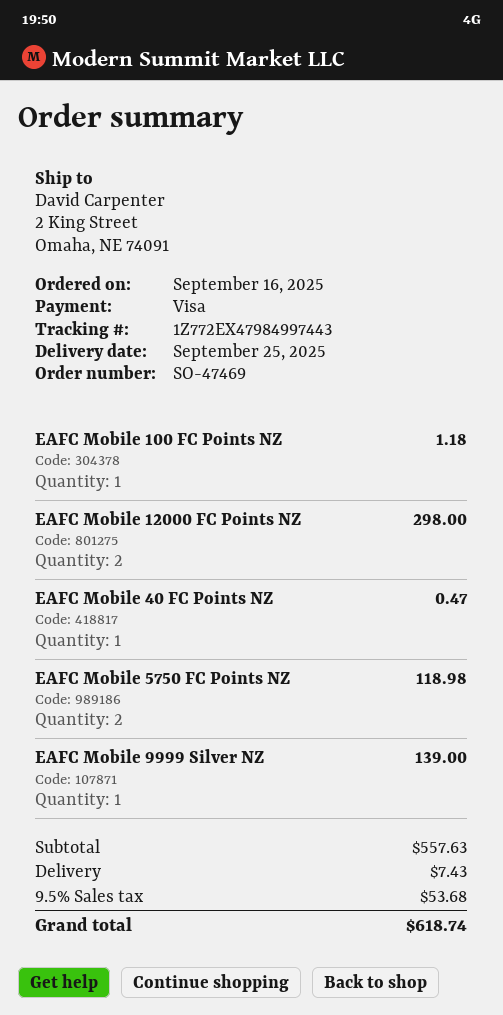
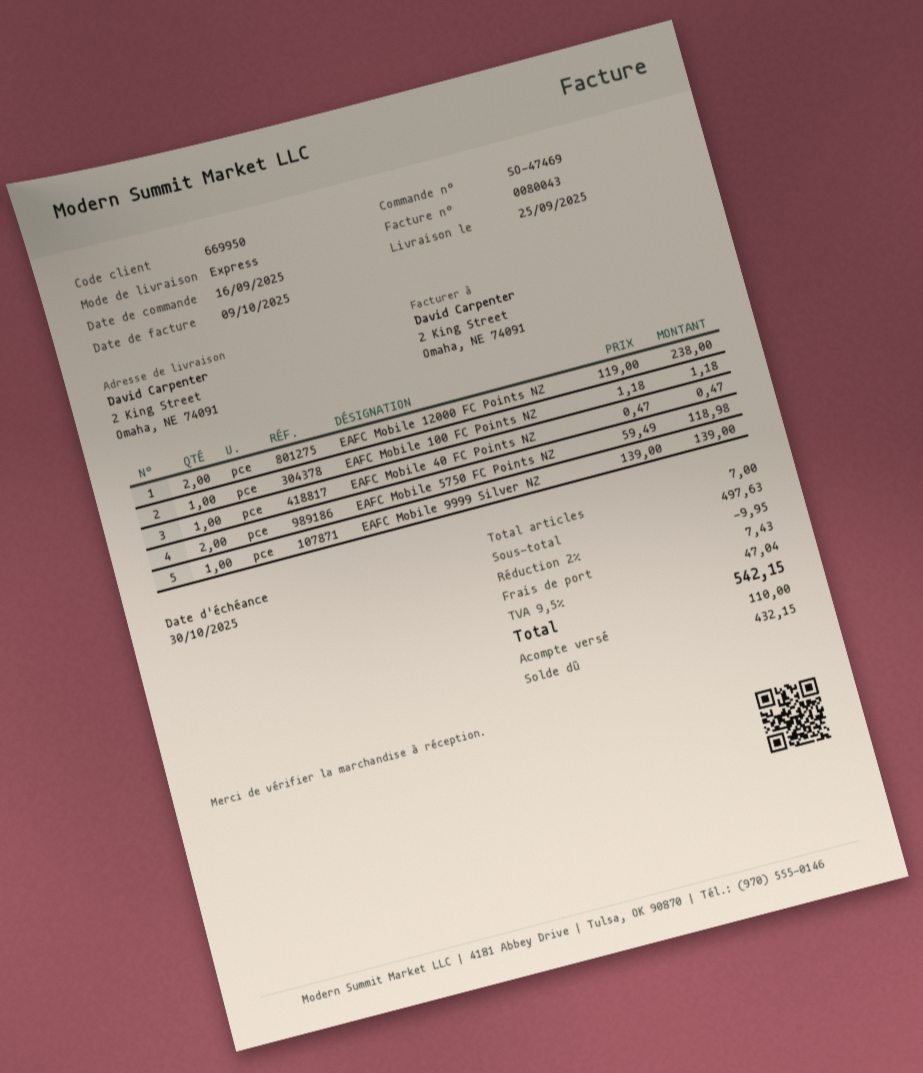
EAFC Mobile 12000 FC Points NZ: 2 for 298.00 -> 2 for 238.00
subtotal: 557.63 -> 497.63
discount: none -> 2% = 9.95
tax: 9.5% = 53.68 -> 9.5% = 47.04
total: 618.74 -> 542.15

